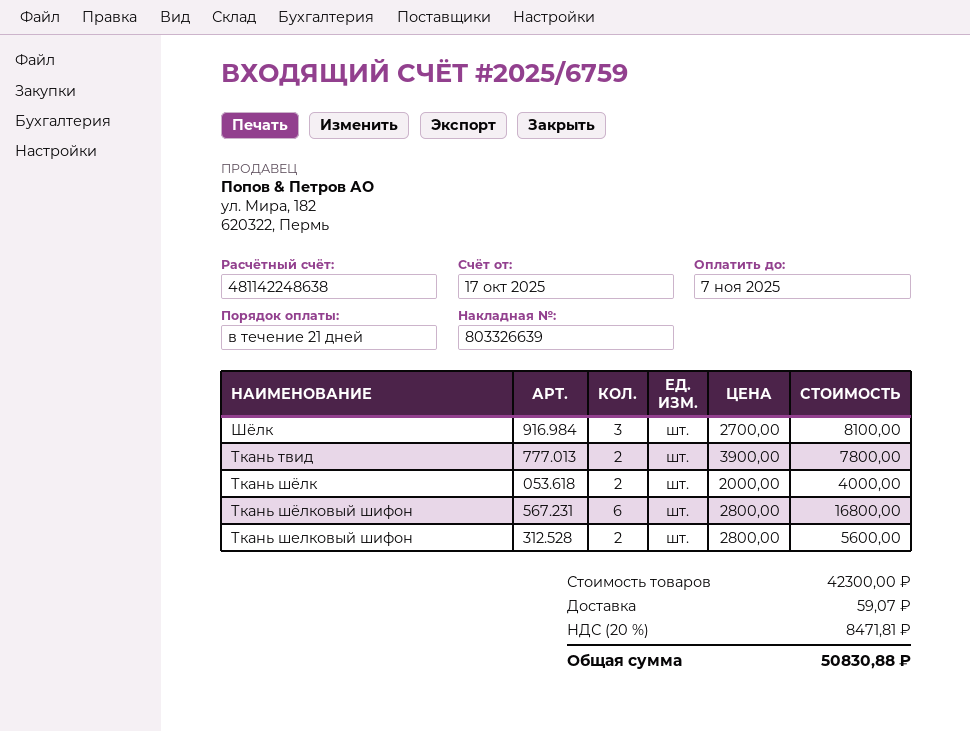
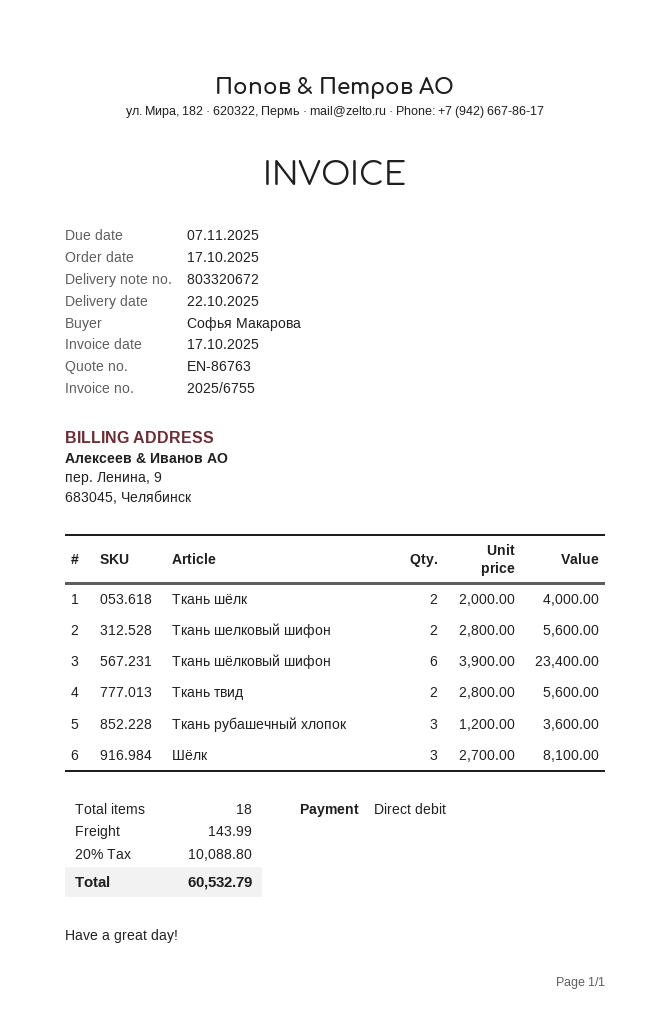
delivery note number: 803326639 -> 803320672
invoice number: 2025/6759 -> 2025/6755
Ткань твид: 2 x 3900.00 = 7800.00 -> 2 x 2800.00 = 5600.00
Ткань шёлковый шифон: 6 x 2800.00 = 16800.00 -> 6 x 3900.00 = 23400.00
Ткань рубашечный хлопок: none -> 3 x 1200.00 = 3600.00
shipping: 59.07 -> 143.99
tax: 20% = 8471.81 -> 20% = 10088.80
total: 50830.88 -> 60532.79

